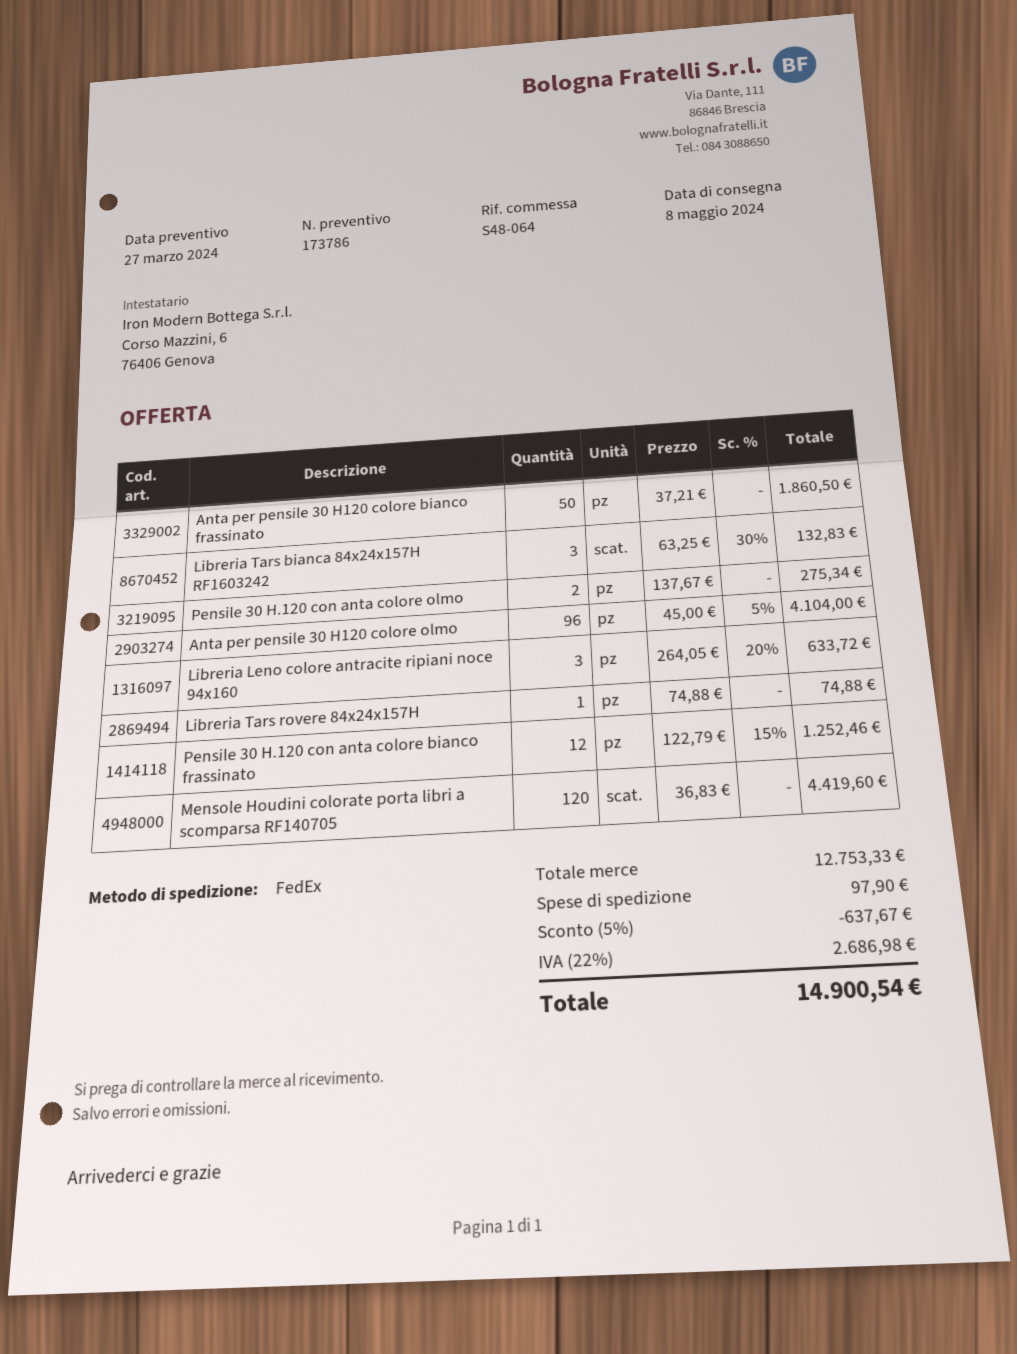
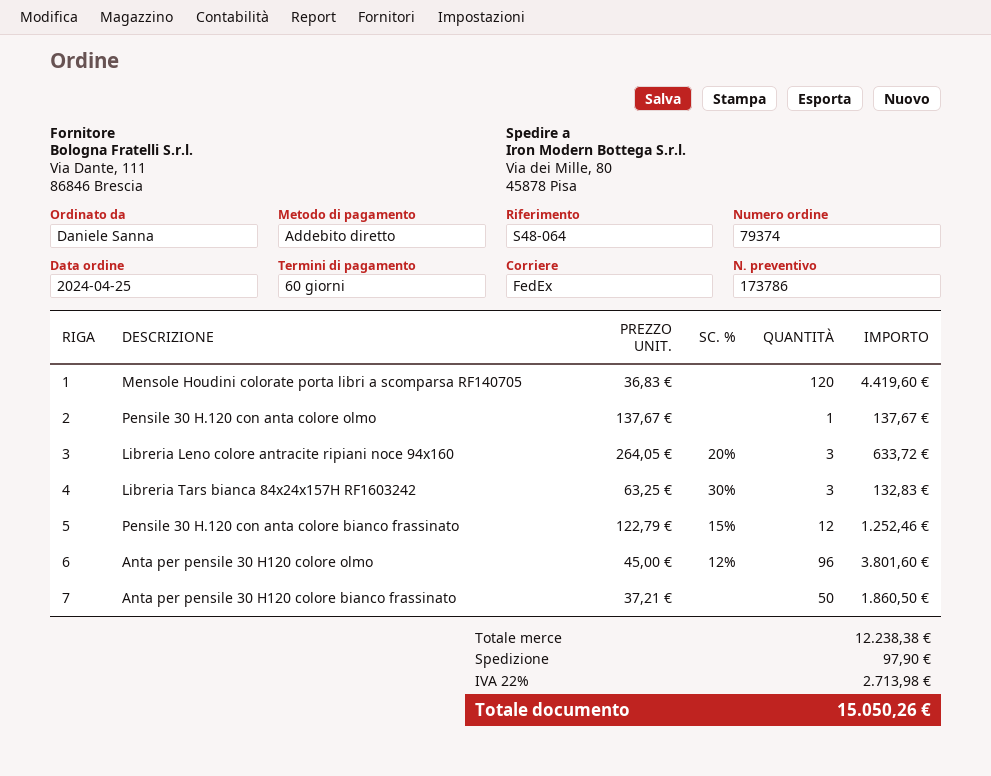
Pensile 30 H.120 con anta colore olmo: 2 x 137.67 = 275.34 -> 1 x 137.67 = 137.67
Anta per pensile 30 H120 colore olmo: 96 x 45.00 - 5% = 4104.00 -> 96 x 45.00 - 12% = 3801.60
Libreria Tars rovere 84x24x157H: 1 x 74.88 = 74.88 -> none
subtotal: 12753.33 -> 12238.38
discount: 5% = 637.67 -> none
tax: 22% = 2686.98 -> 22% = 2713.98
total: 14900.54 -> 15050.26

